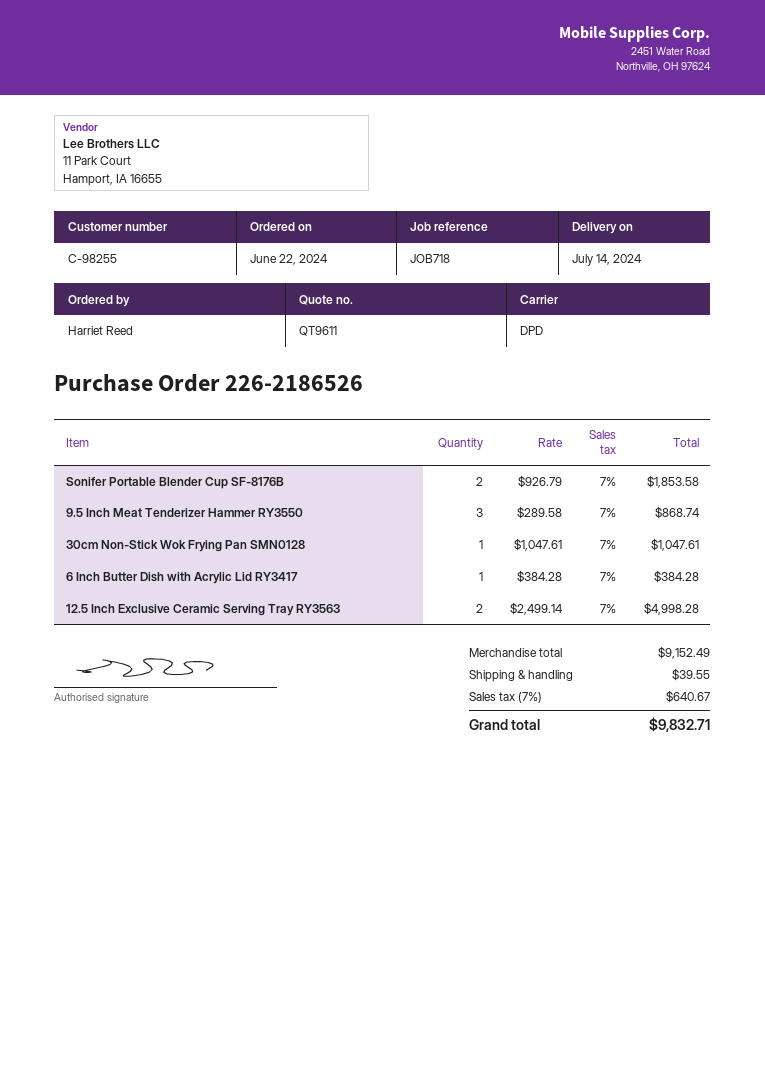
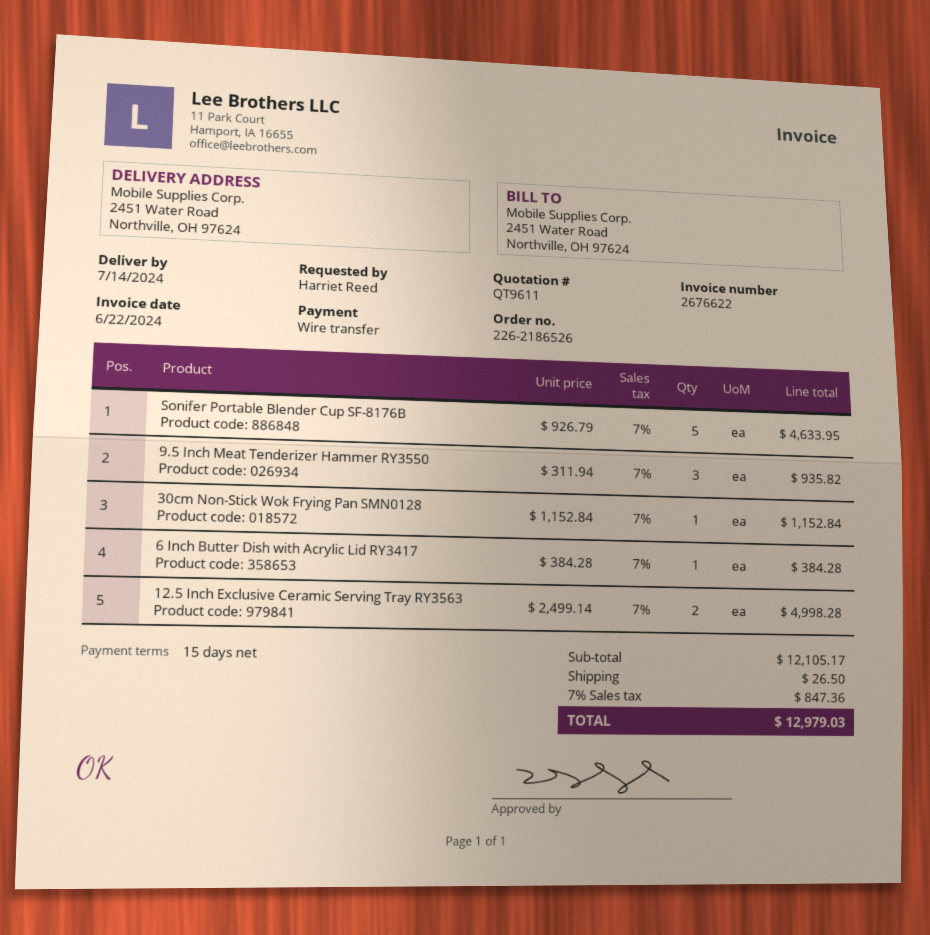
Sonifer Portable Blender Cup SF-8176B: 2 x 926.79 = 1853.58 -> 5 x 926.79 = 4633.95
9.5 Inch Meat Tenderizer Hammer RY3550: 3 x 289.58 = 868.74 -> 3 x 311.94 = 935.82
30cm Non-Stick Wok Frying Pan SMN0128: 1 x 1047.61 = 1047.61 -> 1 x 1152.84 = 1152.84
subtotal: 9152.49 -> 12105.17
shipping: 39.55 -> 26.50
tax: 7% = 640.67 -> 7% = 847.36
total: 9832.71 -> 12979.03

